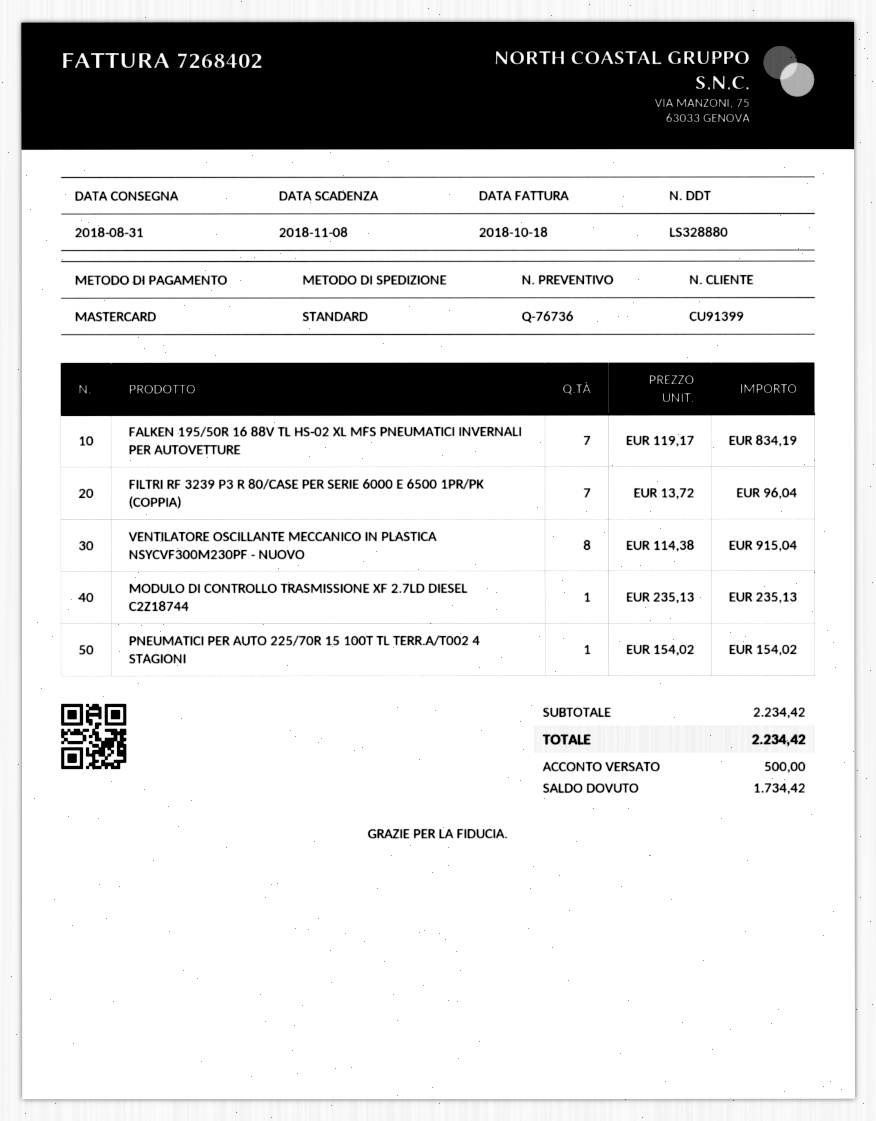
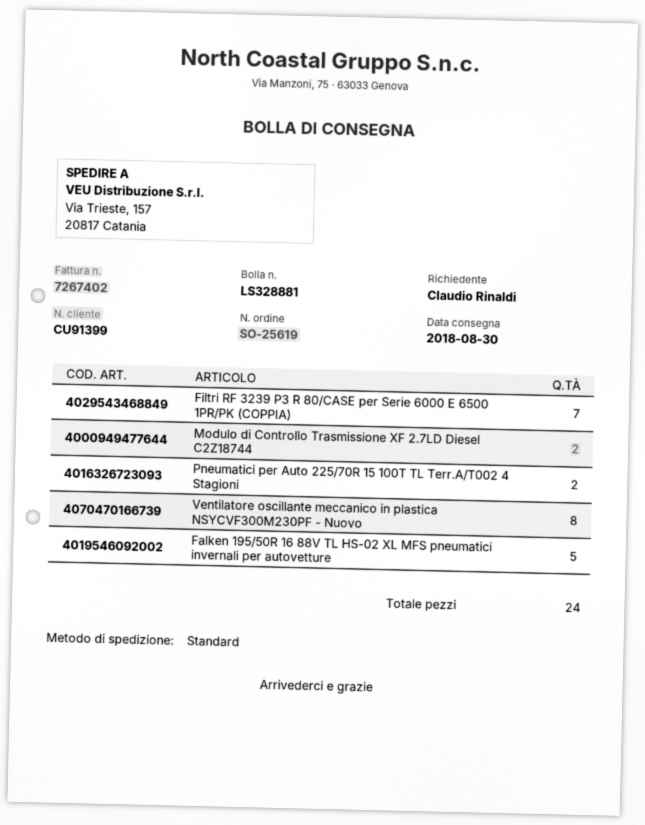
delivery note number: LS328880 -> LS328881
delivery date: 2018-08-31 -> 2018-08-30
invoice number: 7268402 -> 7267402
FALKEN 195/50R 16 88V TL HS-02 XL MFS PNEUMATICI INVERNALI PER AUTOVETTURE: 7 -> 5
MODULO DI CONTROLLO TRASMISSIONE XF 2.7LD DIESEL C2Z18744: 1 -> 2
PNEUMATICI PER AUTO 225/70R 15 100T TL TERR.A/T002 4 STAGIONI: 1 -> 2

